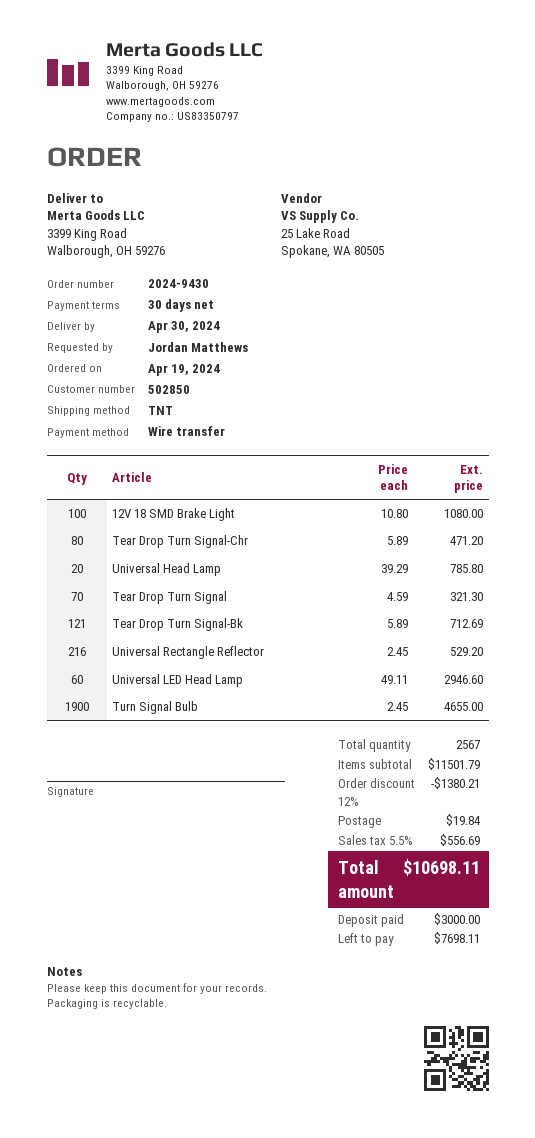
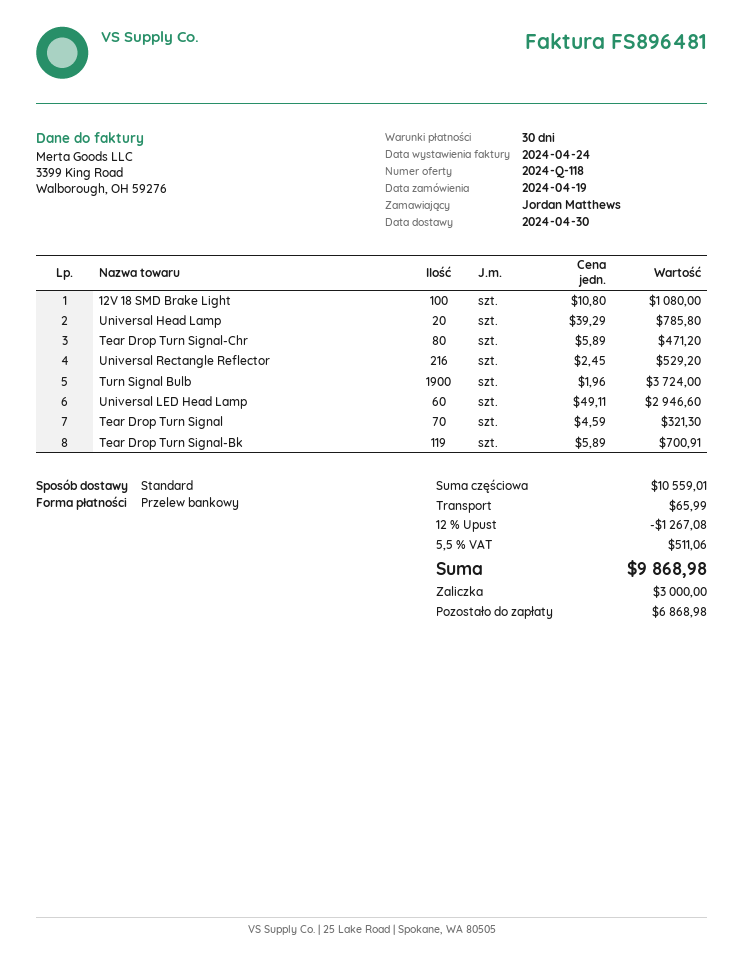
shipping method: TNT -> standard
Tear Drop Turn Signal-Bk: 121 x 5.89 = 712.69 -> 119 x 5.89 = 700.91
Turn Signal Bulb: 1900 x 2.45 = 4655.00 -> 1900 x 1.96 = 3724.00
subtotal: 11501.79 -> 10559.01
discount: 12% = 1380.21 -> 12% = 1267.08
shipping: 19.84 -> 65.99
tax: 5.5% = 556.69 -> 5.5% = 511.06
total: 10698.11 -> 9868.98
balance: 7698.11 -> 6868.98

